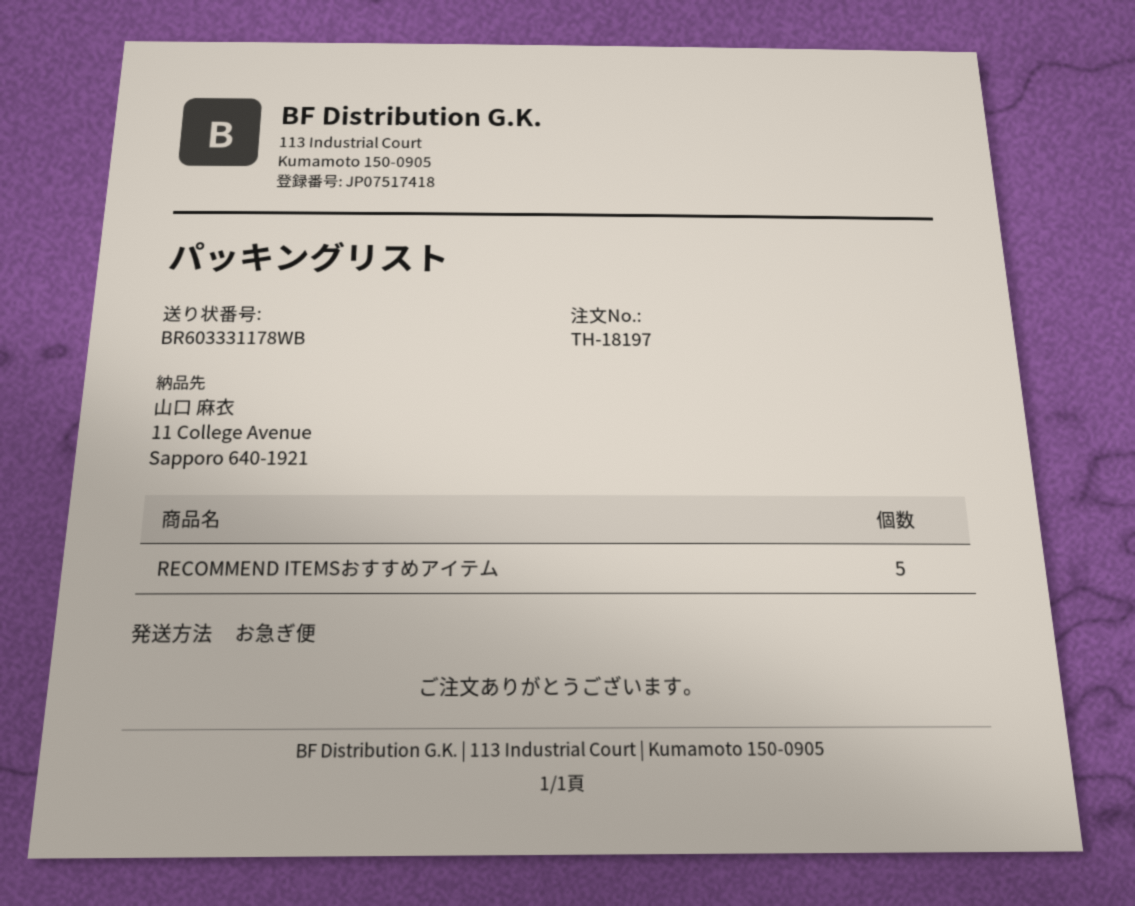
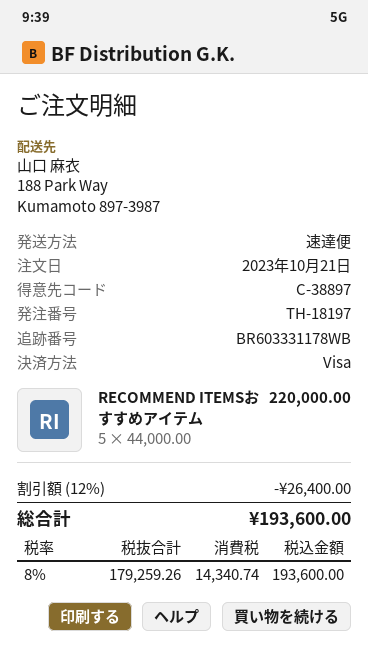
ship to: 11 College Avenue, Sapporo 640-1921 -> 188 Park Way, Kumamoto 897-3987

